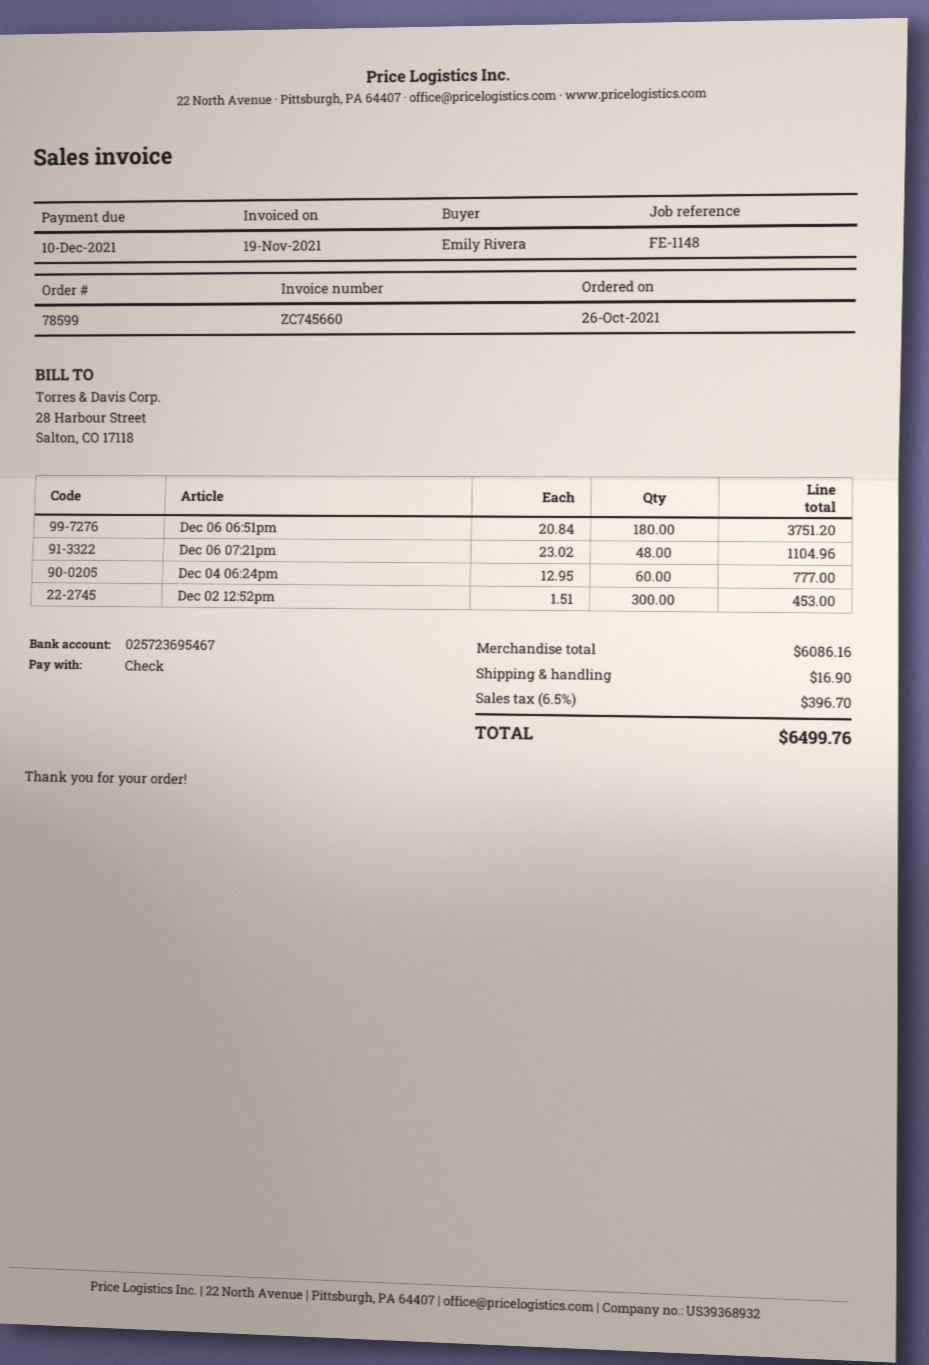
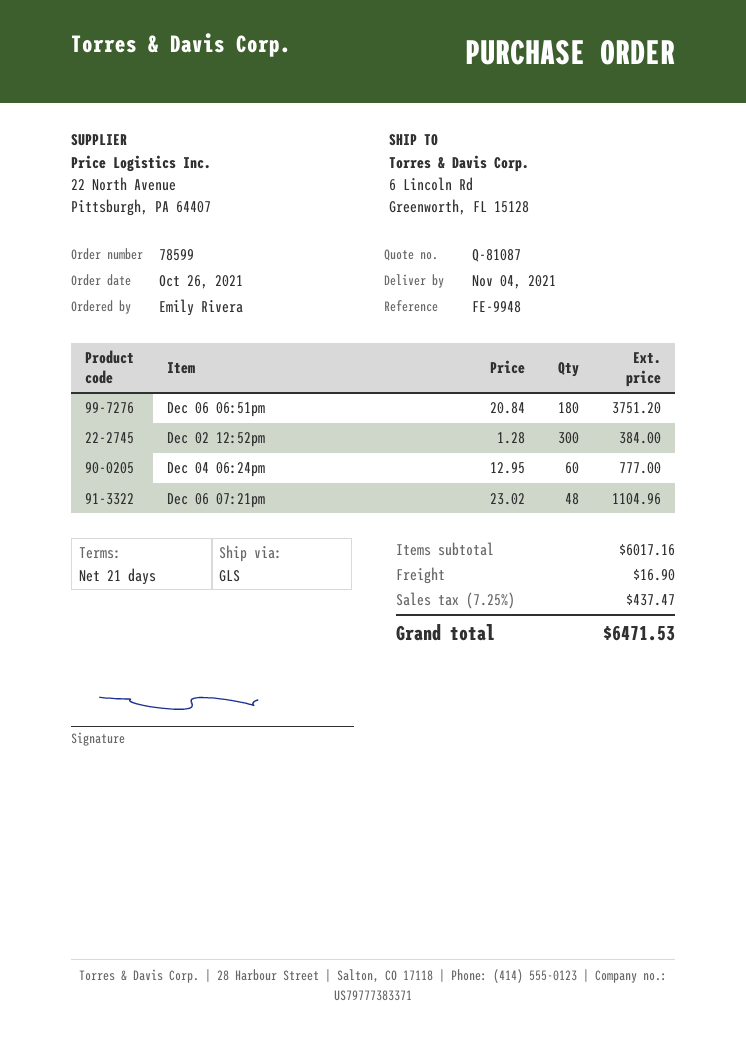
reference: FE-1148 -> FE-9948
Dec 02 12:52pm: 300 x 1.51 = 453.00 -> 300 x 1.28 = 384.00
subtotal: 6086.16 -> 6017.16
tax: 6.5% = 396.70 -> 7.25% = 437.47
total: 6499.76 -> 6471.53

